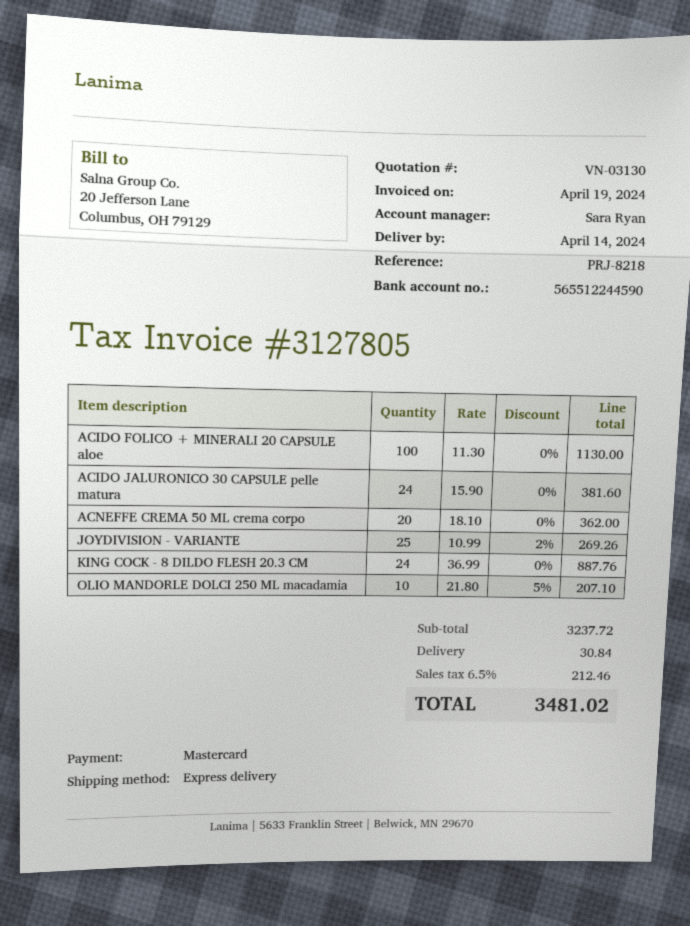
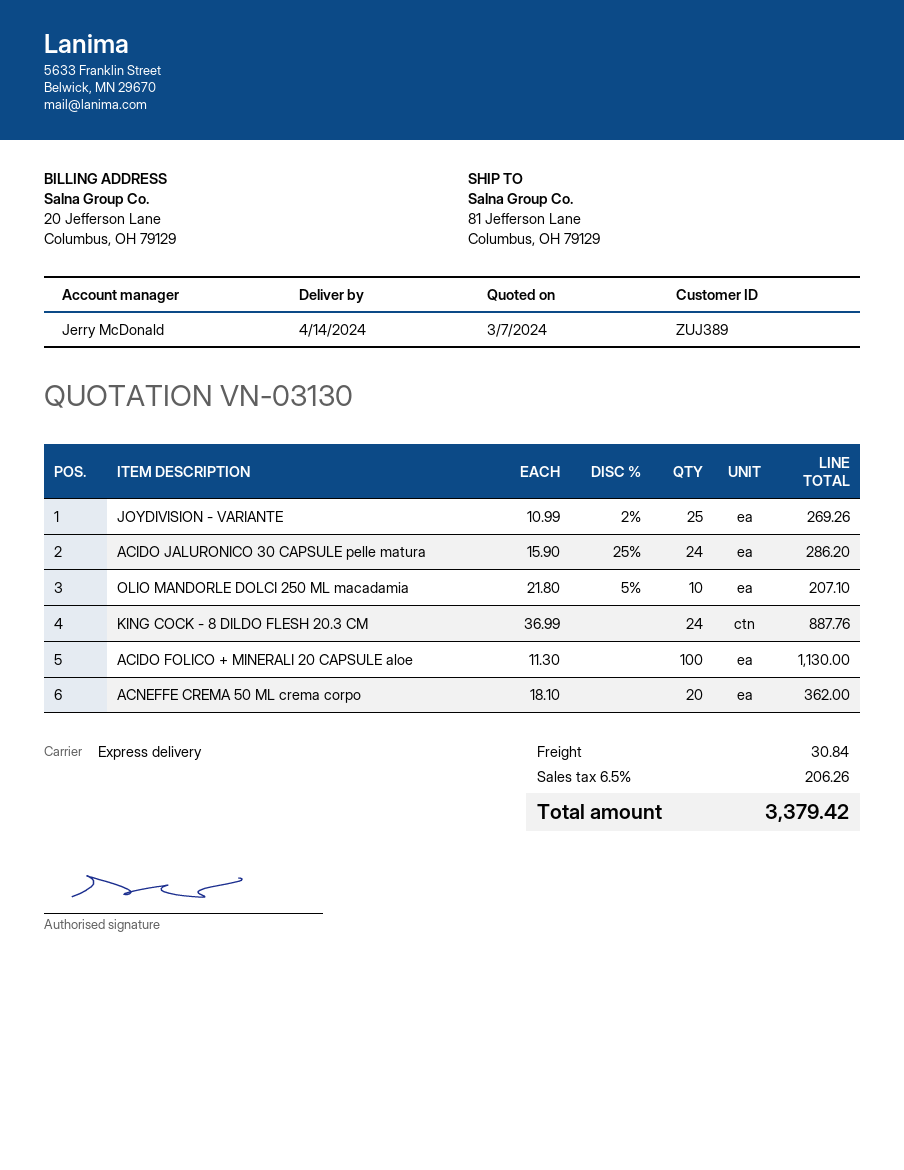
sales rep: Sara Ryan -> Jerry McDonald
ACIDO JALURONICO 30 CAPSULE pelle matura: 24 x 15.90 = 381.60 -> 24 x 15.90 - 25% = 286.20
tax: 6.5% = 212.46 -> 6.5% = 206.26
total: 3481.02 -> 3379.42

